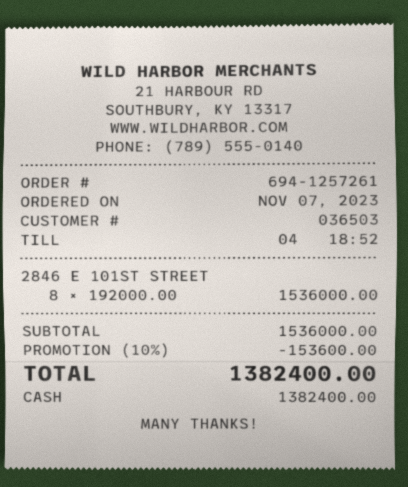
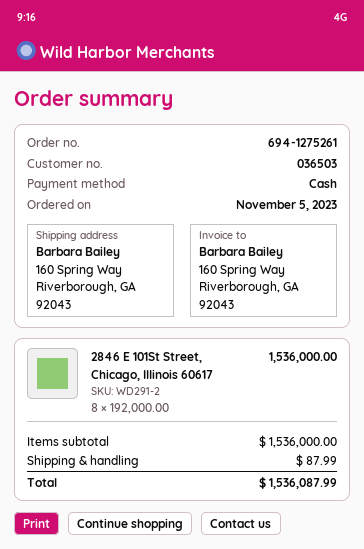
order number: 694-1257261 -> 694-1275261
order date: 2023-11-07 -> 2023-11-05
discount: 10% = 153600.00 -> none
shipping: none -> 87.99
total: 1382400.00 -> 1536087.99

